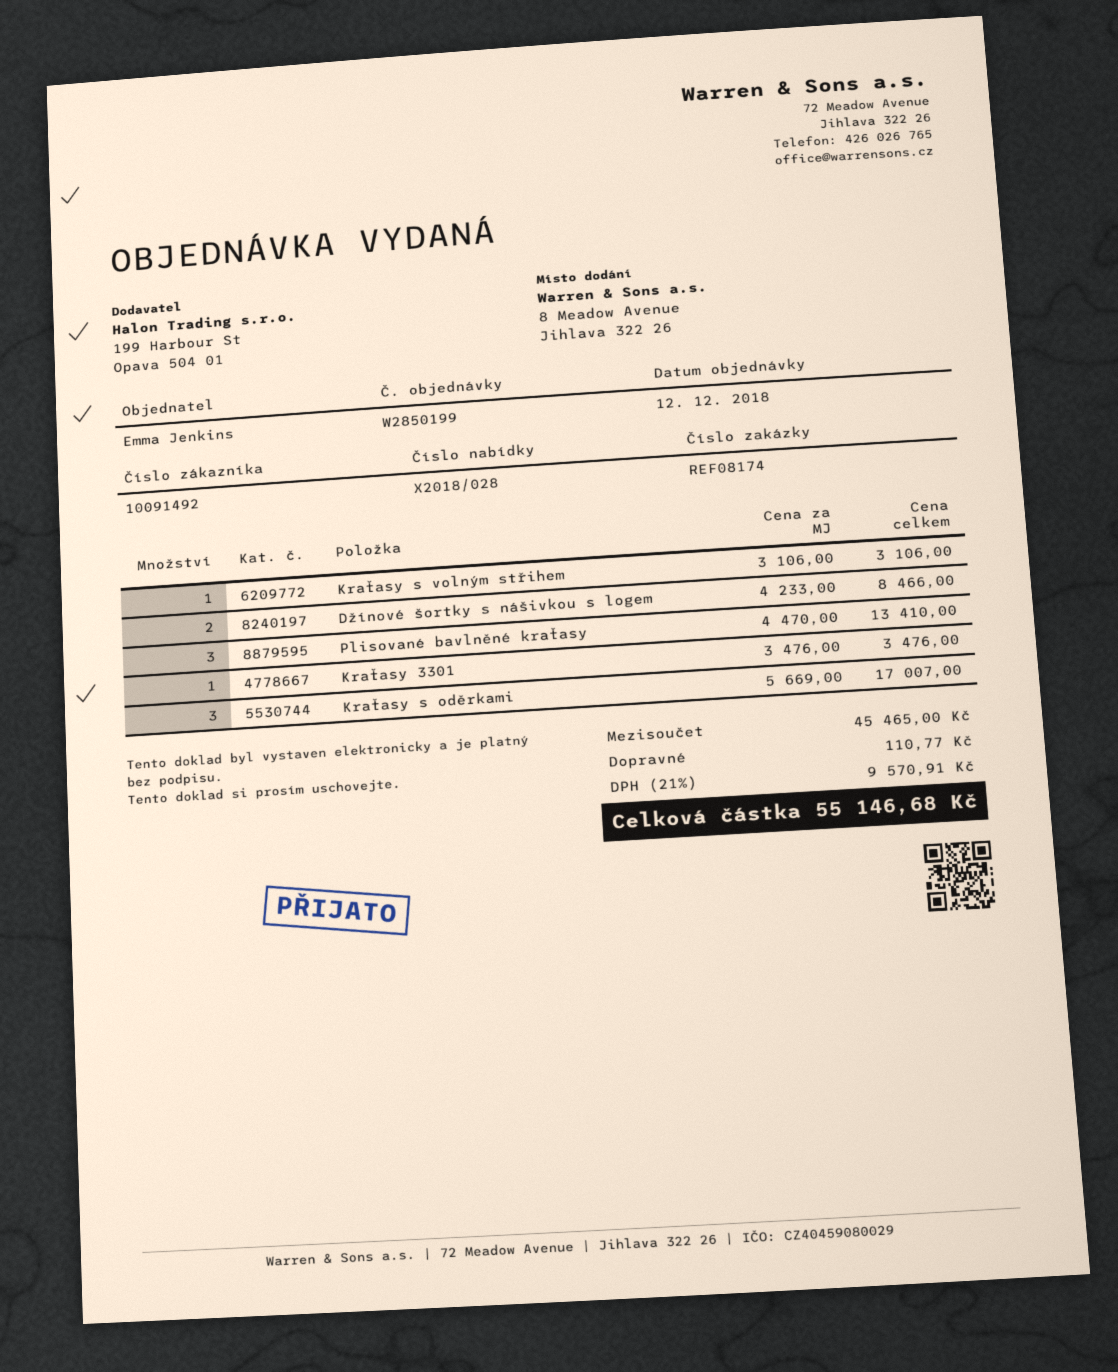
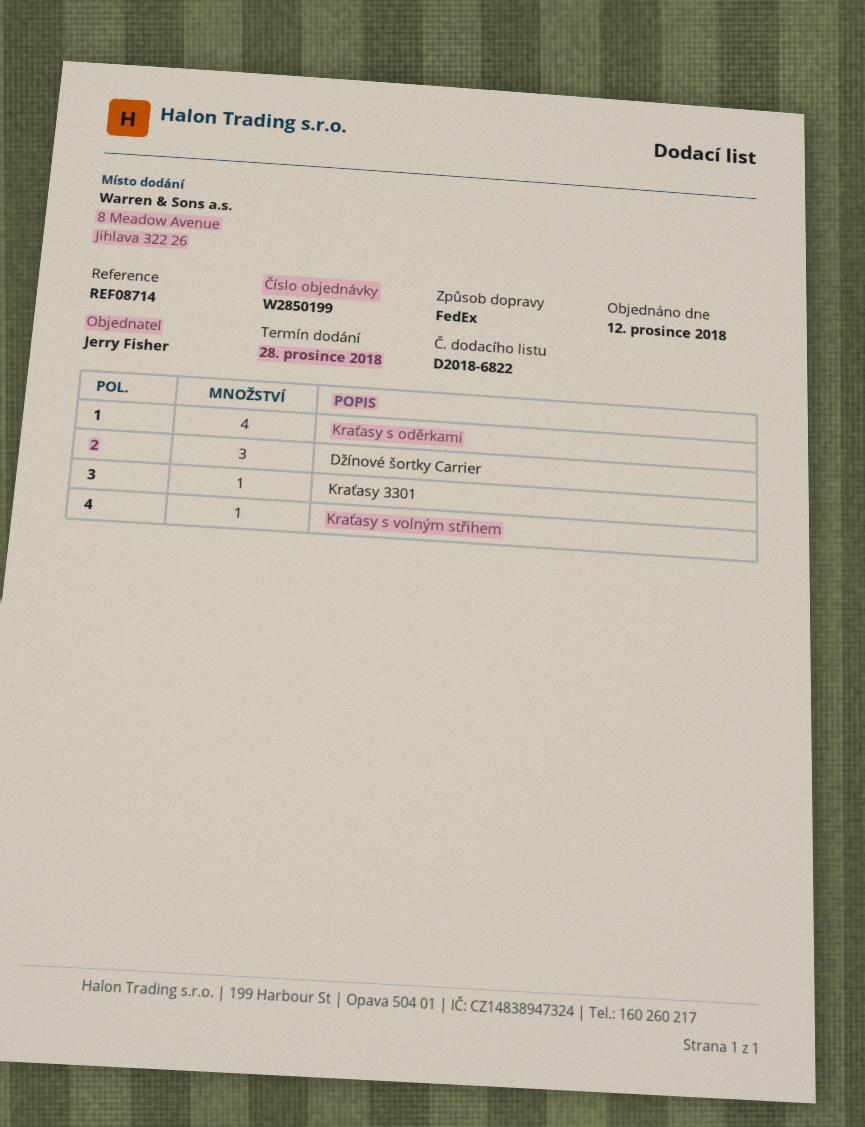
reference: REF08174 -> REF08714
ordered by: Emma Jenkins -> Jerry Fisher
Džínové šortky s nášivkou s logem: 2 -> none
Plisované bavlněné kraťasy: 3 -> none
Kraťasy s oděrkami: 3 -> 4
Džínové šortky Carrier: none -> 3

